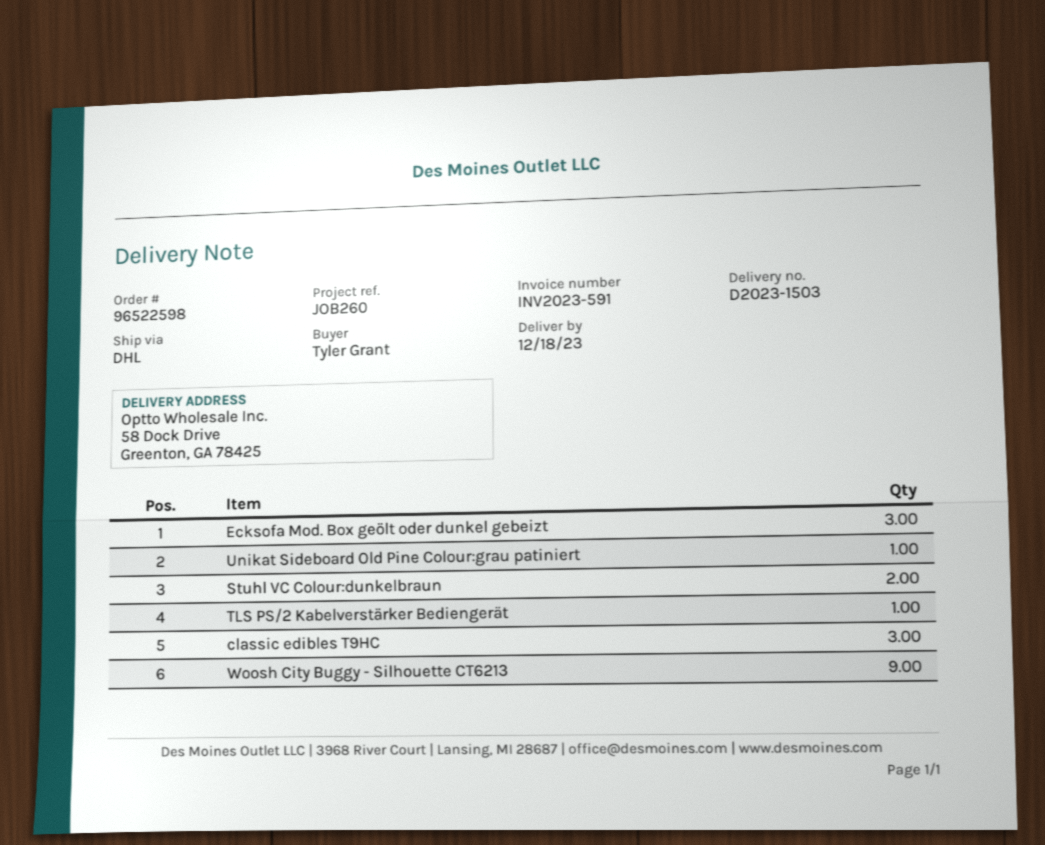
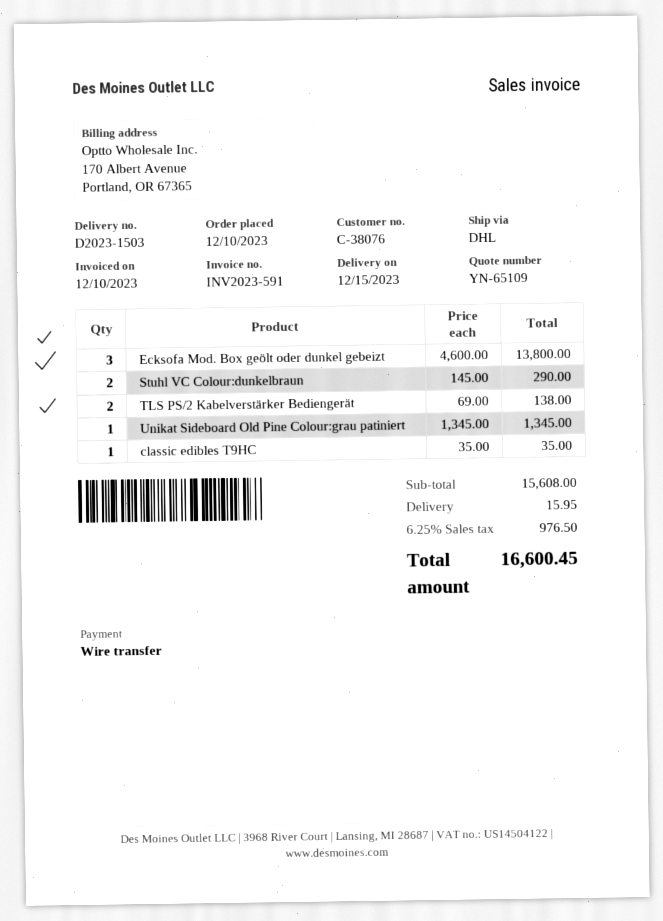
delivery date: 2023-12-18 -> 2023-12-15
TLS PS/2 Kabelverstärker Bediengerät: 1 -> 2
classic edibles T9HC: 3 -> 1
Woosh City Buggy - Silhouette CT6213: 9 -> none

